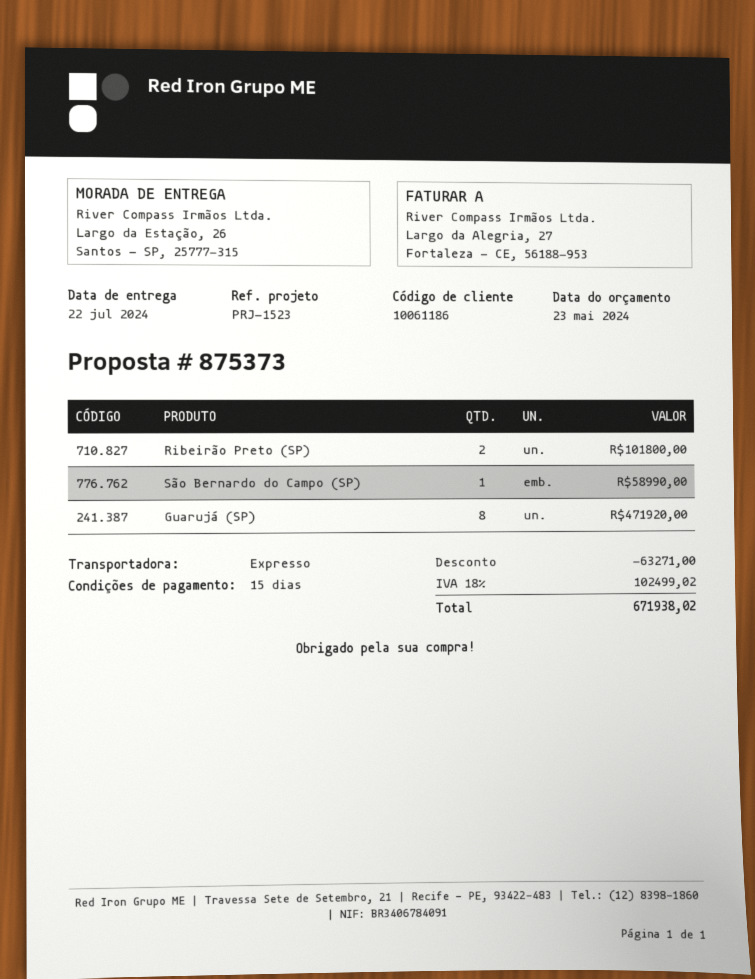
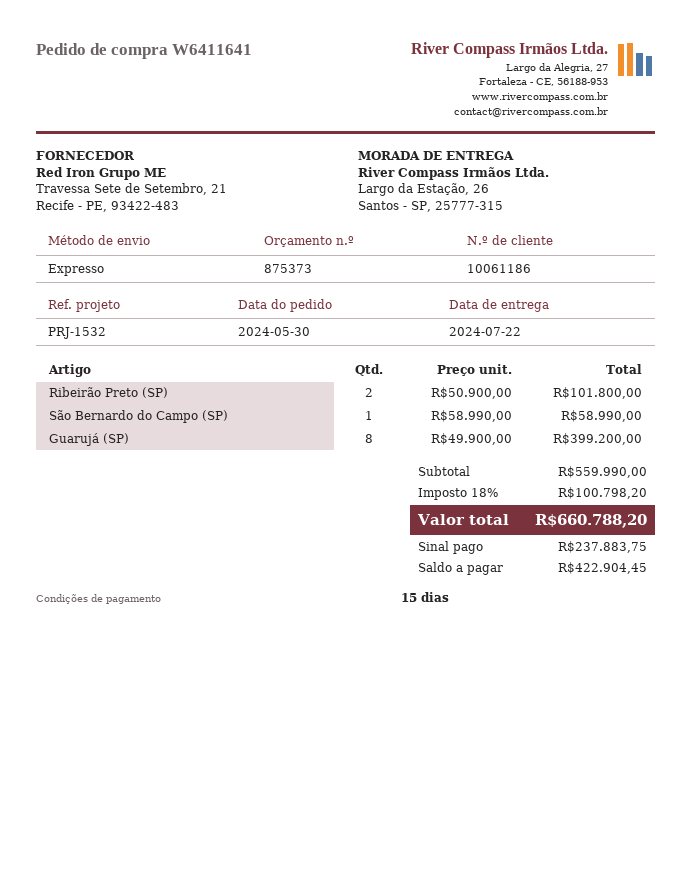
reference: PRJ-1523 -> PRJ-1532
Guarujá (SP): 8 for 471920.00 -> 8 for 399200.00
discount: 63271.00 -> none
tax: 18% = 102499.02 -> 18% = 100798.20
total: 671938.02 -> 660788.20

